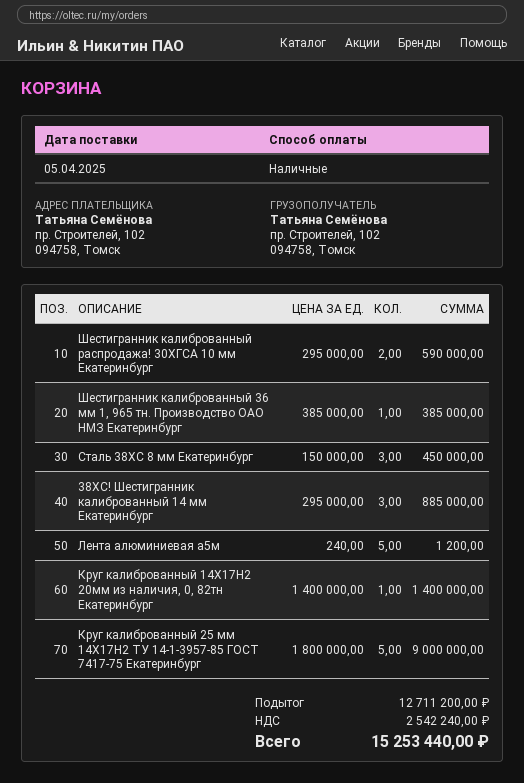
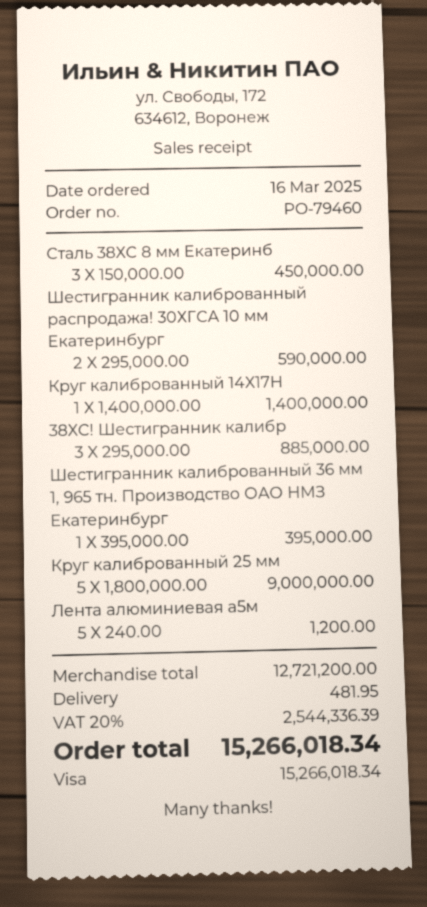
payment method: cash -> Visa
Шестигранник калиброванный 36 мм 1, 965 тн. Производство ОАО НМЗ Екатеринбург: 1 x 385000.00 = 385000.00 -> 1 x 395000.00 = 395000.00
subtotal: 12711200.00 -> 12721200.00
shipping: none -> 481.95
tax: 2542240.00 -> 2544336.39
total: 15253440.00 -> 15266018.34

